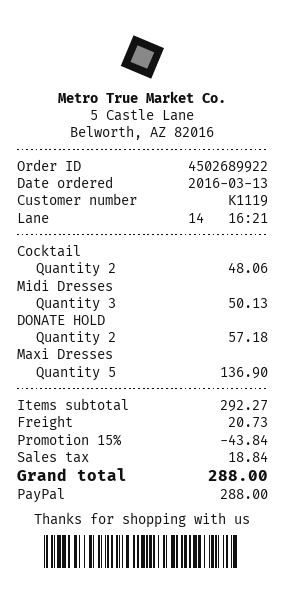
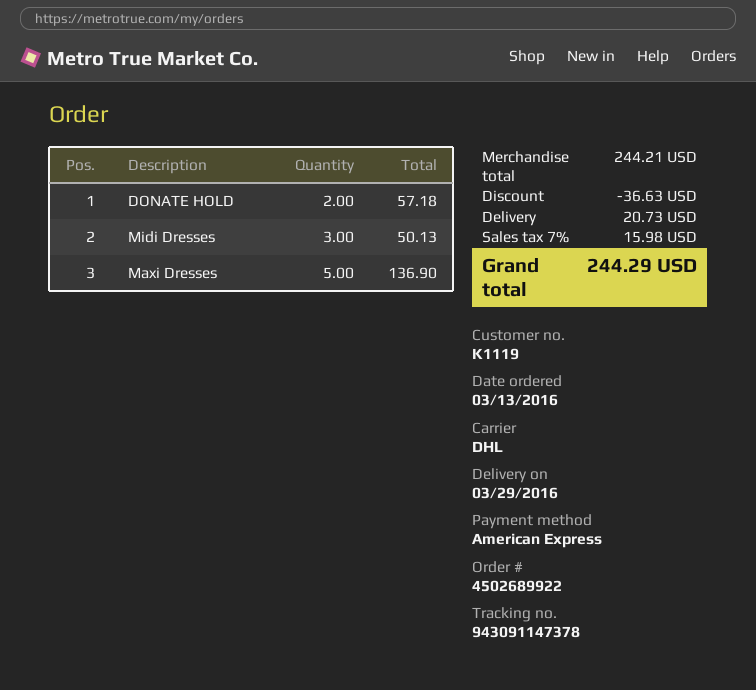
payment method: PayPal -> American Express
Cocktail: 2 for 48.06 -> none
subtotal: 292.27 -> 244.21
discount: 43.84 -> 36.63
tax: 18.84 -> 15.98
total: 288.00 -> 244.29

